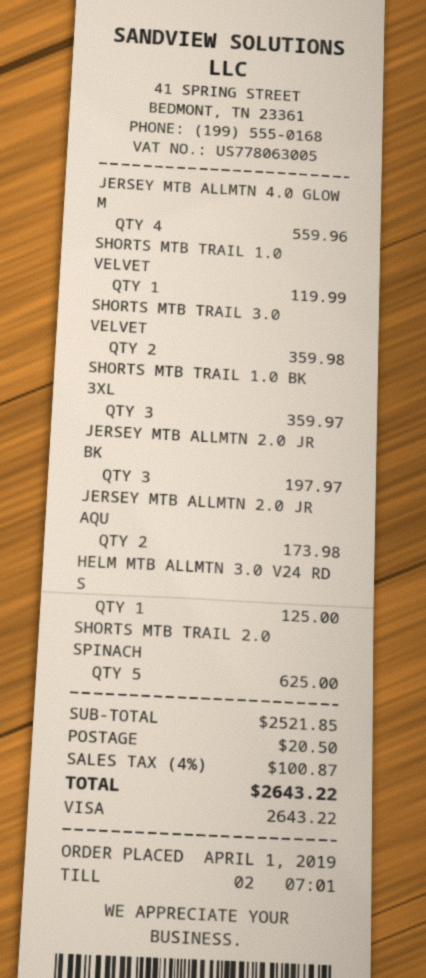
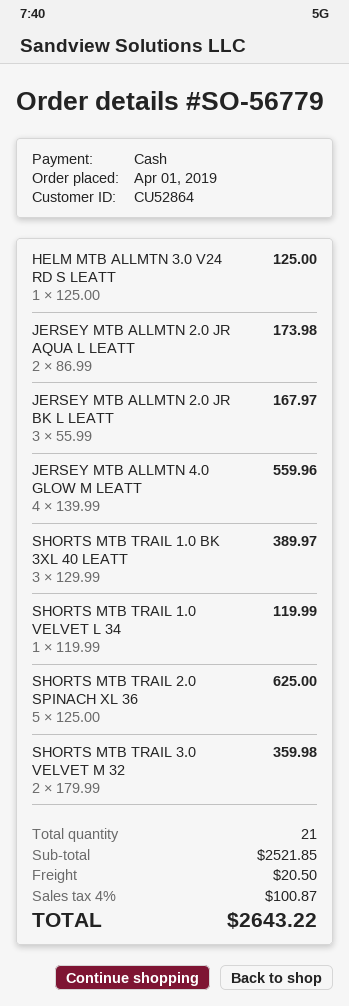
payment method: Visa -> cash
SHORTS MTB TRAIL 1.0 BK 3XL: 3 for 359.97 -> 3 for 389.97
JERSEY MTB ALLMTN 2.0 JR BK: 3 for 197.97 -> 3 for 167.97

